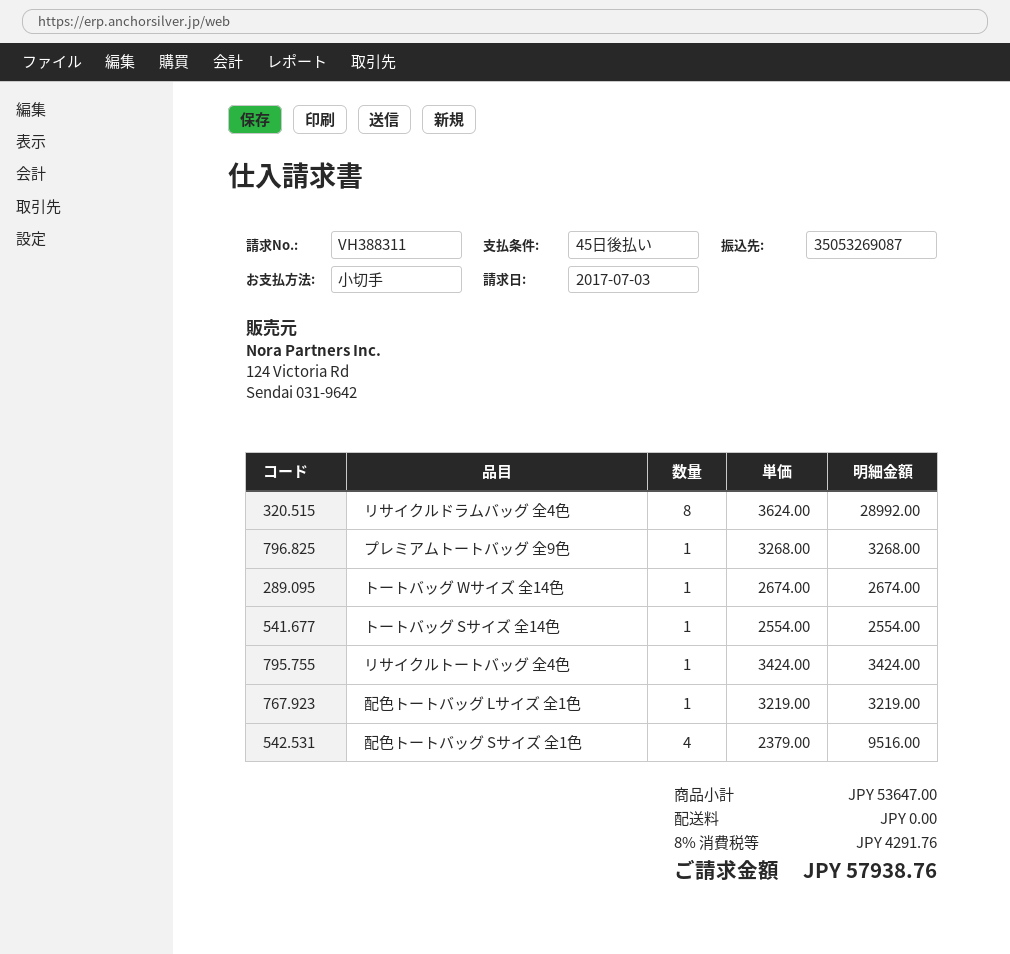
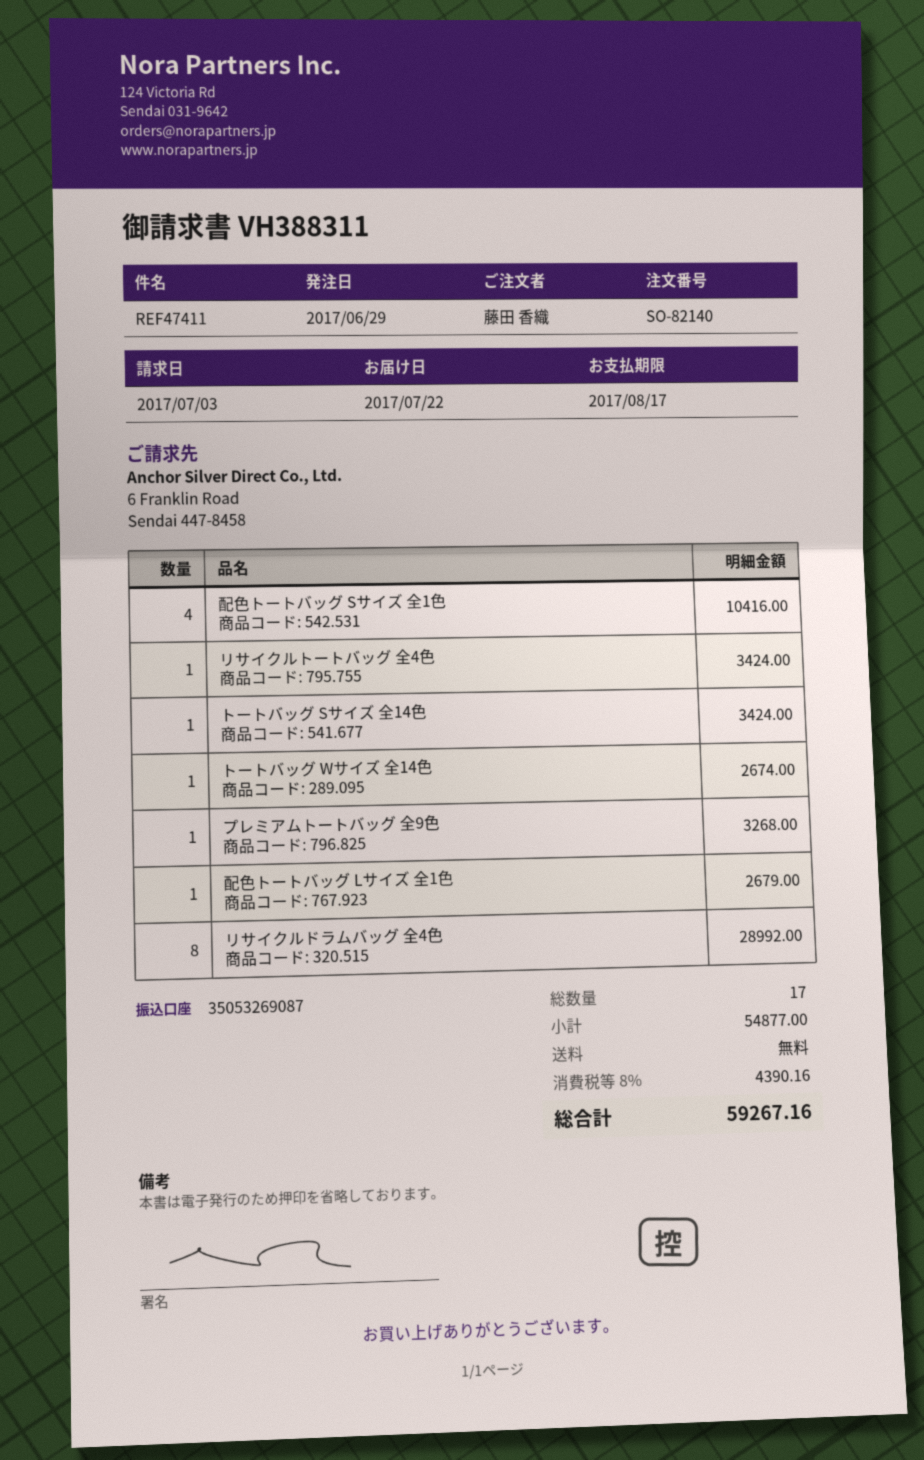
トートバッグ Sサイズ 全14色: 1 for 2554.00 -> 1 for 3424.00
配色トートバッグ Lサイズ 全1色: 1 for 3219.00 -> 1 for 2679.00
配色トートバッグ Sサイズ 全1色: 4 for 9516.00 -> 4 for 10416.00
subtotal: 53647.00 -> 54877.00
tax: 8% = 4291.76 -> 8% = 4390.16
total: 57938.76 -> 59267.16

